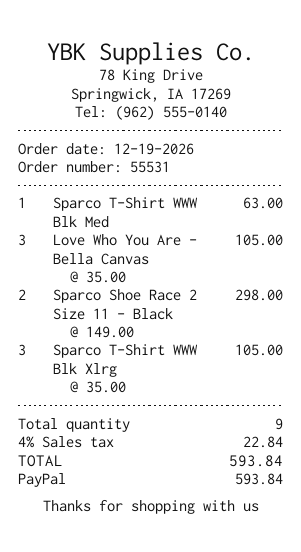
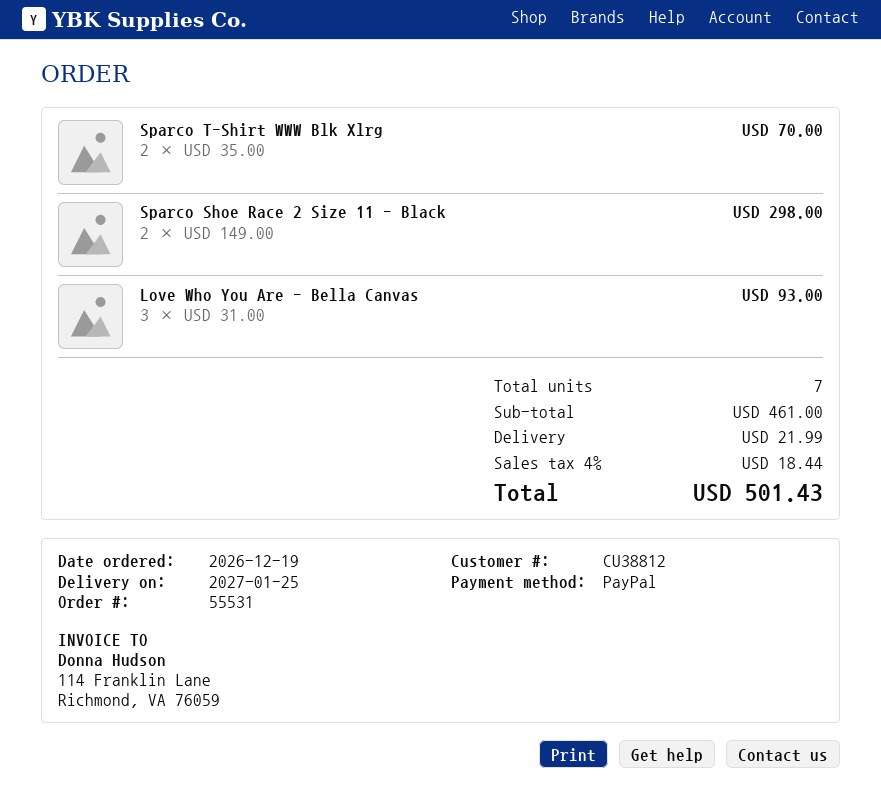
Sparco T-Shirt WWW Blk Med: 1 x 63.00 = 63.00 -> none
Love Who You Are - Bella Canvas: 3 x 35.00 = 105.00 -> 3 x 31.00 = 93.00
Sparco T-Shirt WWW Blk Xlrg: 3 x 35.00 = 105.00 -> 2 x 35.00 = 70.00
total quantity: 9 -> 7
shipping: none -> 21.99
tax: 4% = 22.84 -> 4% = 18.44
total: 593.84 -> 501.43

